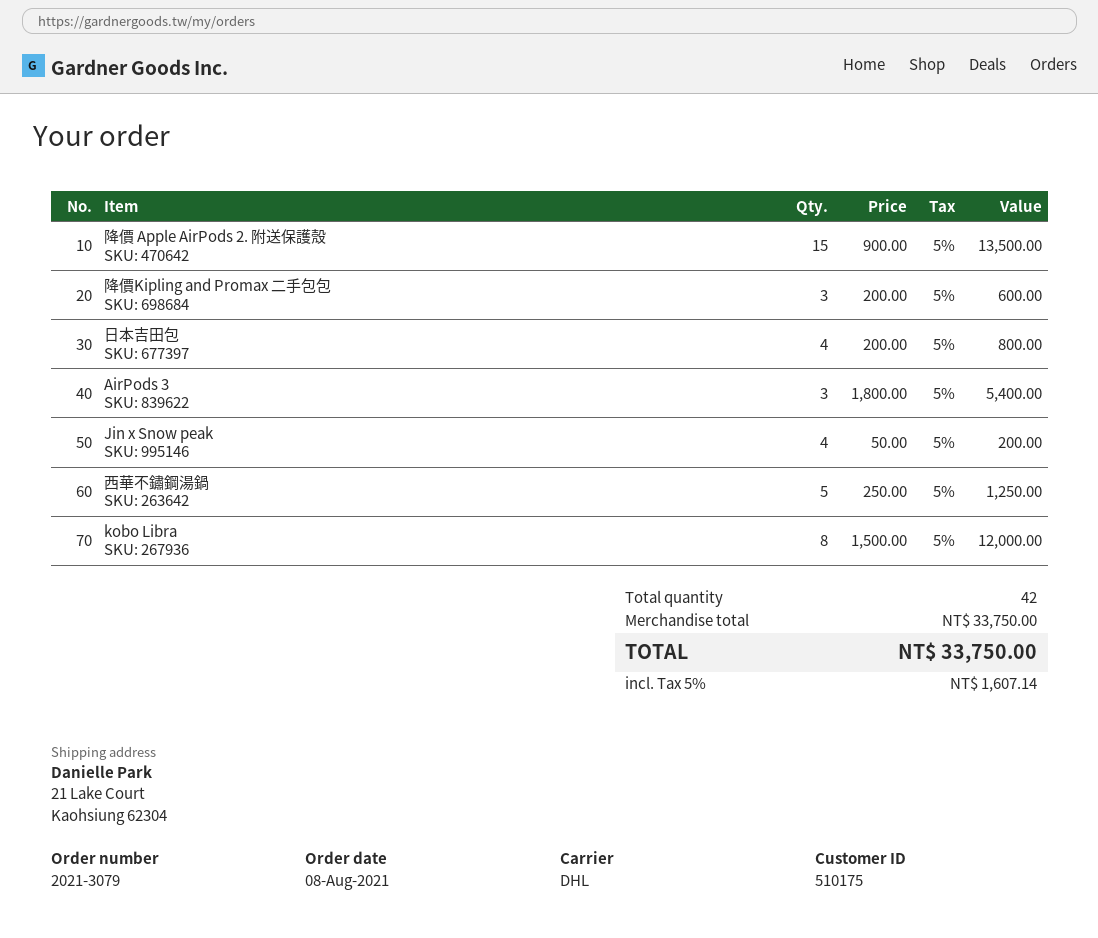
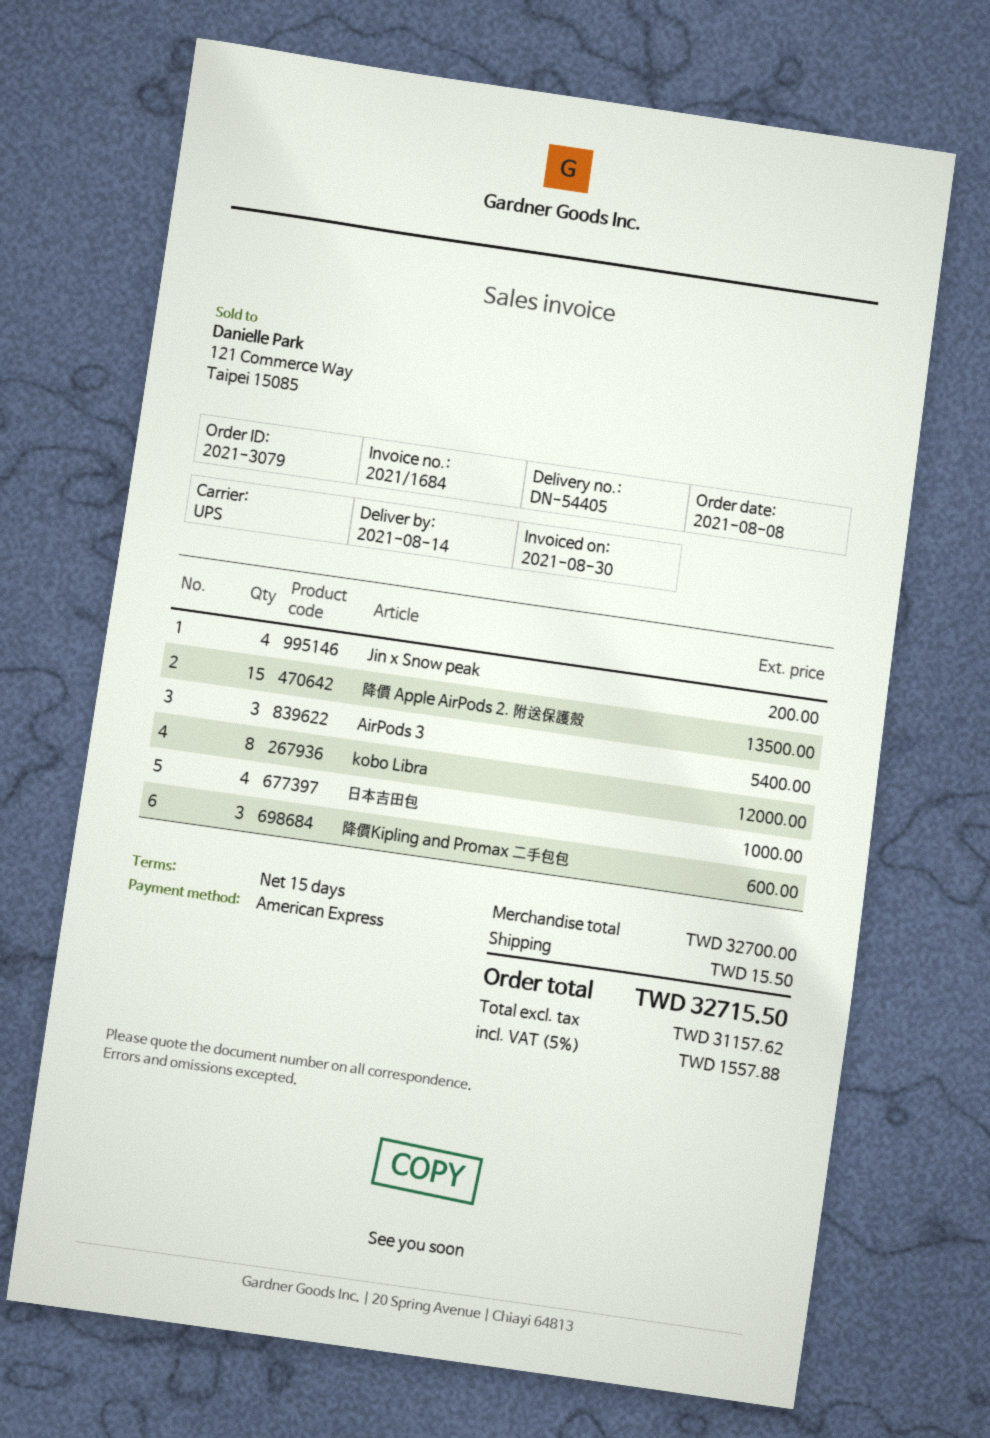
shipping method: DHL -> UPS
日本吉田包: 4 for 800.00 -> 4 for 1000.00
西華不鏽鋼湯鍋: 5 for 1250.00 -> none
subtotal: 33750.00 -> 32700.00
shipping: none -> 15.50
tax: 5% = 1607.14 -> 5% = 1557.88
total: 33750.00 -> 32715.50

